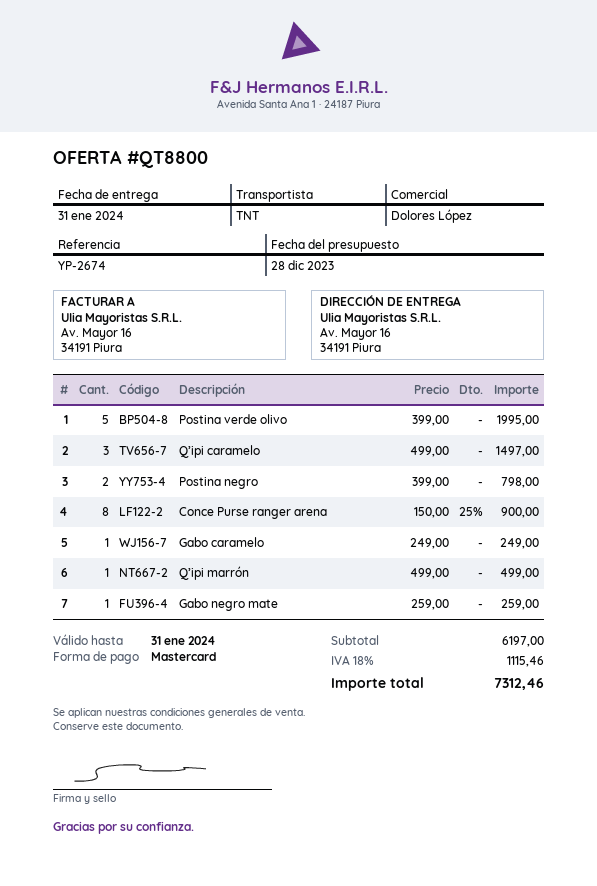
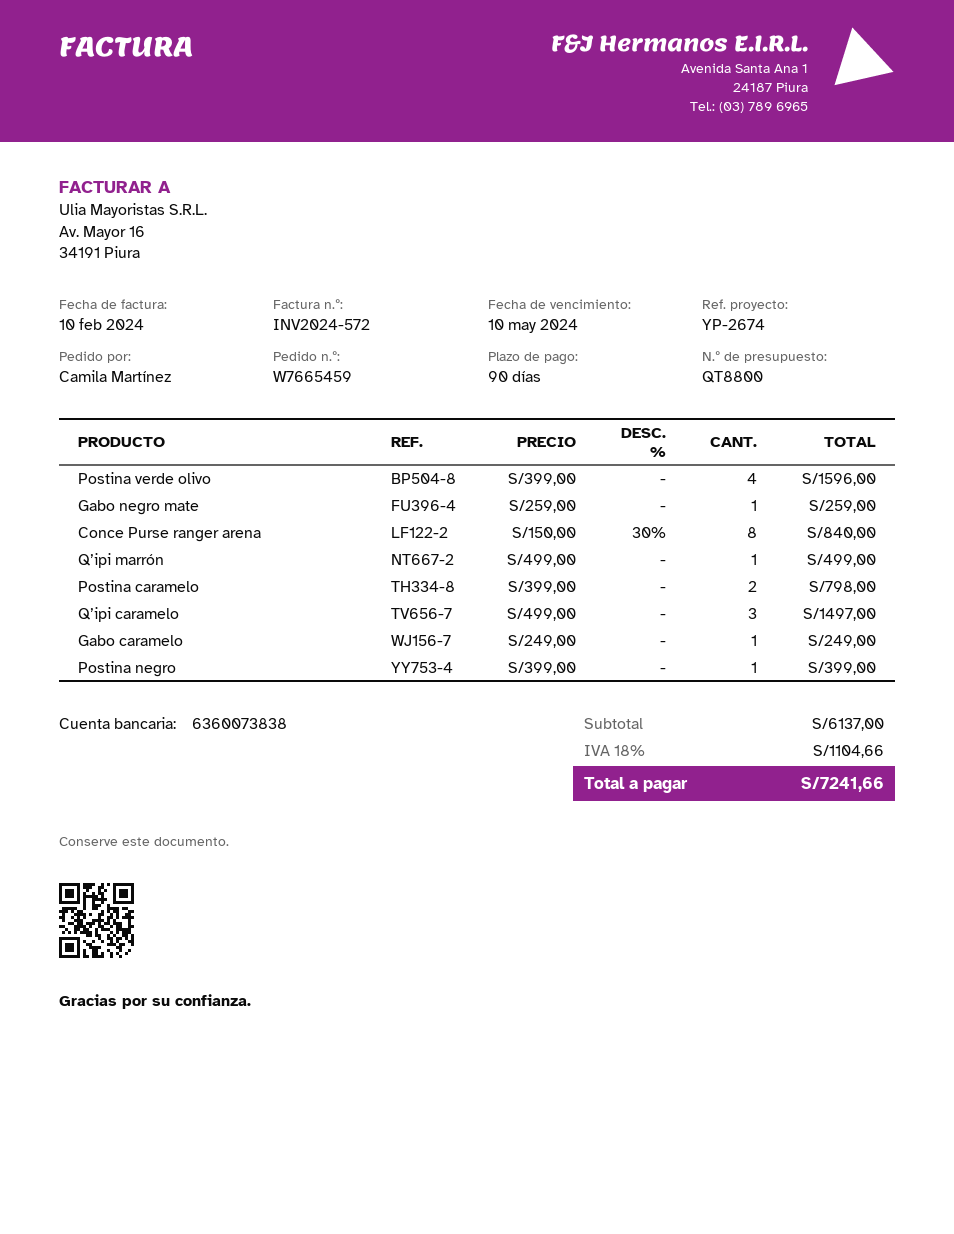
Postina verde olivo: 5 x 399.00 = 1995.00 -> 4 x 399.00 = 1596.00
Postina negro: 2 x 399.00 = 798.00 -> 1 x 399.00 = 399.00
Conce Purse ranger arena: 8 x 150.00 - 25% = 900.00 -> 8 x 150.00 - 30% = 840.00
Postina caramelo: none -> 2 x 399.00 = 798.00
subtotal: 6197.00 -> 6137.00
tax: 18% = 1115.46 -> 18% = 1104.66
total: 7312.46 -> 7241.66

